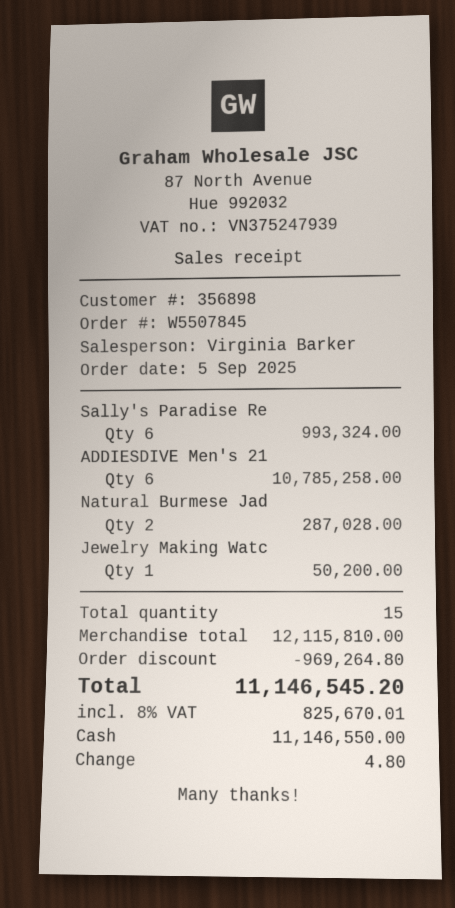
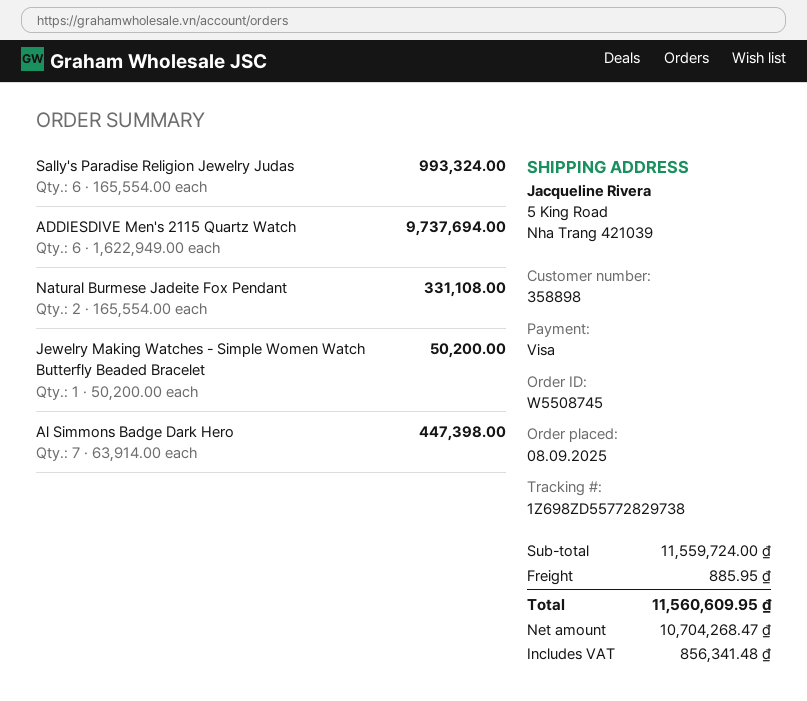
order number: W5507845 -> W5508745
order date: 2025-09-05 -> 2025-09-08
customer number: 356898 -> 358898
payment method: cash -> Visa
ADDIESDIVE Men's 21: 6 for 10785258.00 -> 6 for 9737694.00
Natural Burmese Jad: 2 for 287028.00 -> 2 for 331108.00
Al Simmons Badge Dark Hero: none -> 7 for 447398.00
subtotal: 12115810.00 -> 11559724.00
discount: 969264.80 -> none
shipping: none -> 885.95
tax: 825670.01 -> 856341.48
total: 11146545.20 -> 11560609.95

